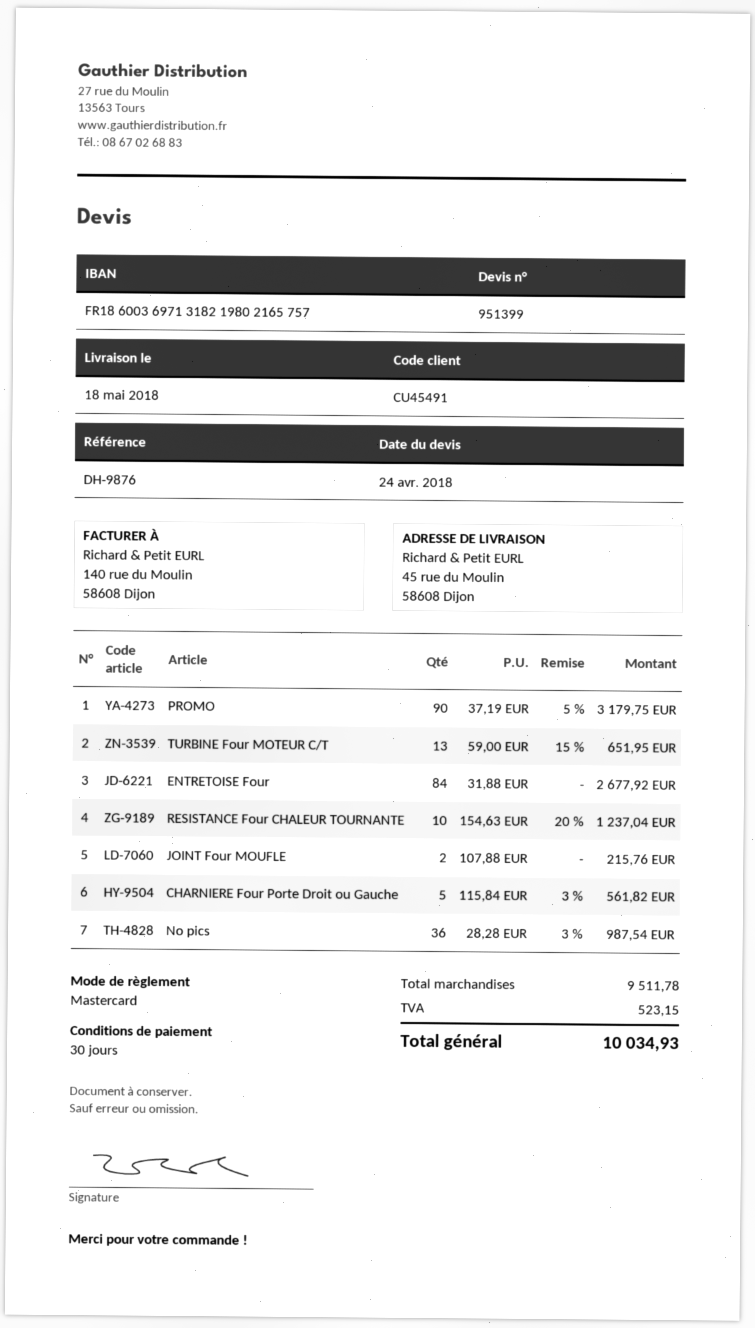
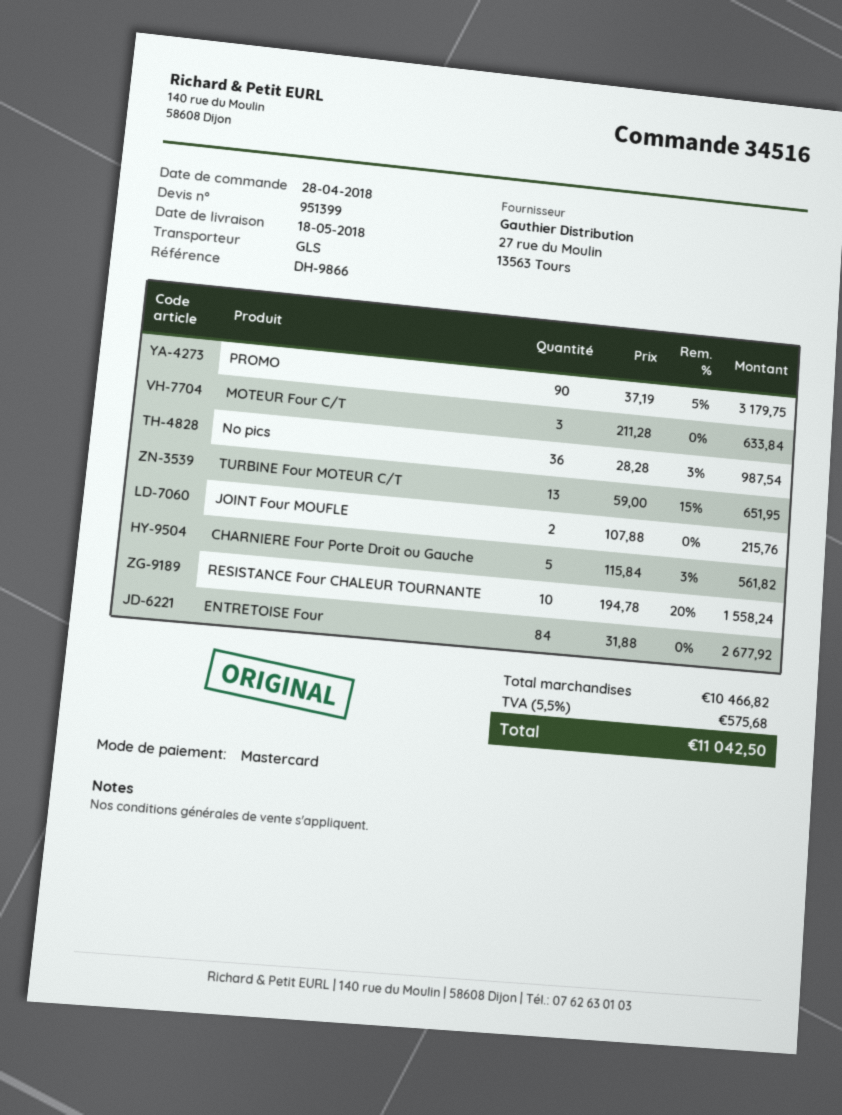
reference: DH-9876 -> DH-9866
RESISTANCE Four CHALEUR TOURNANTE: 10 x 154.63 - 20% = 1237.04 -> 10 x 194.78 - 20% = 1558.24
MOTEUR Four C/T: none -> 3 x 211.28 = 633.84
subtotal: 9511.78 -> 10466.82
tax: 523.15 -> 575.68
total: 10034.93 -> 11042.50

